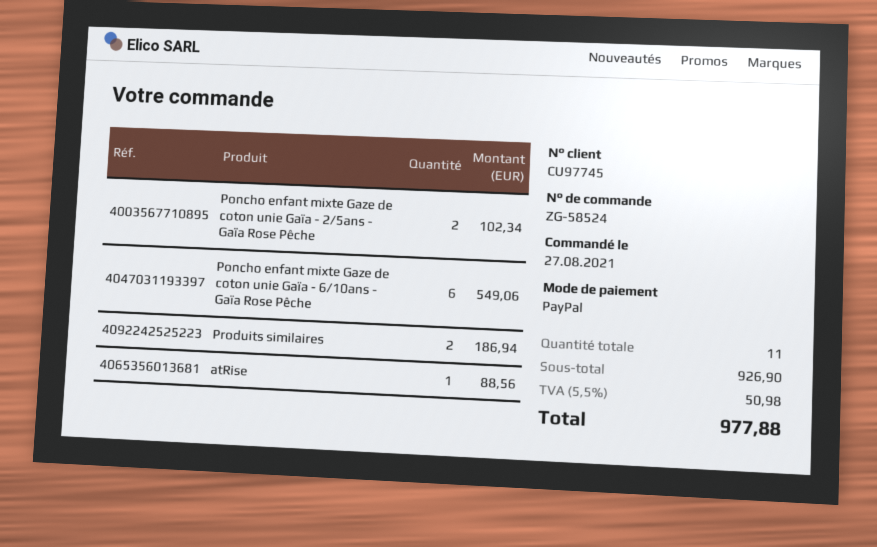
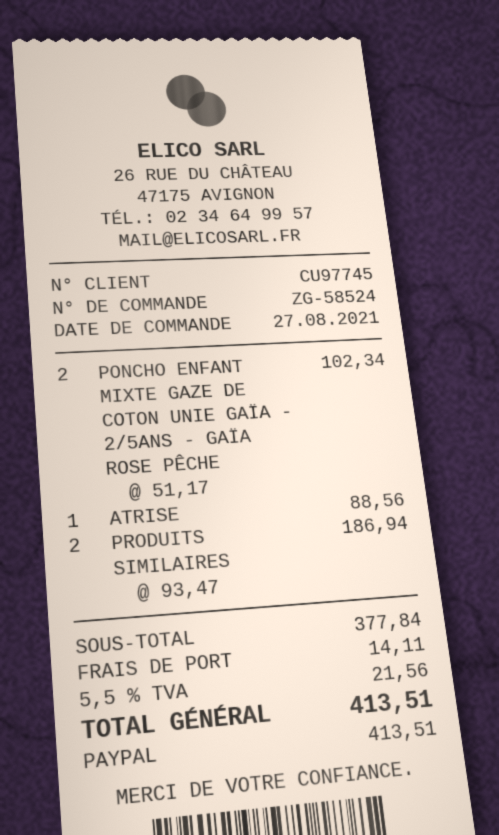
Poncho enfant mixte Gaze de coton unie Gaïa - 6/10ans - Gaïa Rose Pêche: 6 for 549.06 -> none
subtotal: 926.90 -> 377.84
shipping: none -> 14.11
tax: 5.5% = 50.98 -> 5.5% = 21.56
total: 977.88 -> 413.51

